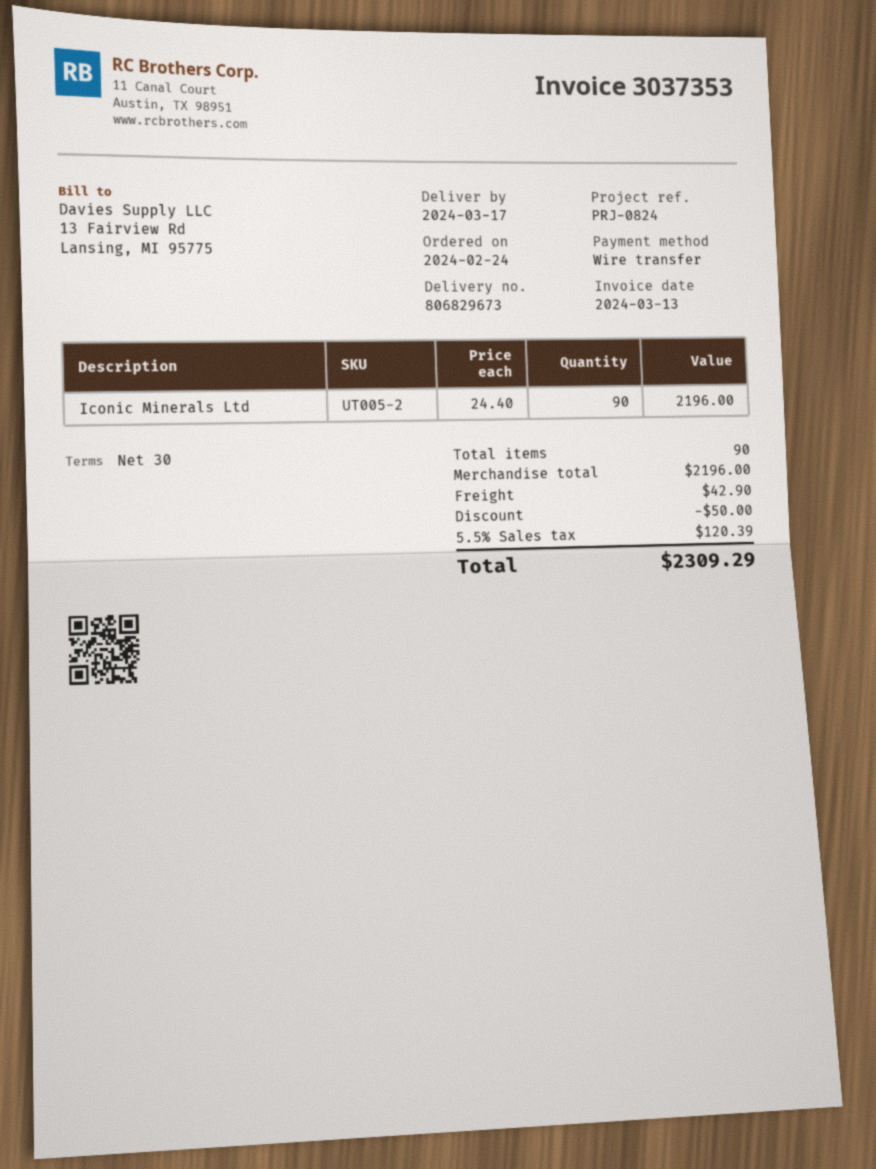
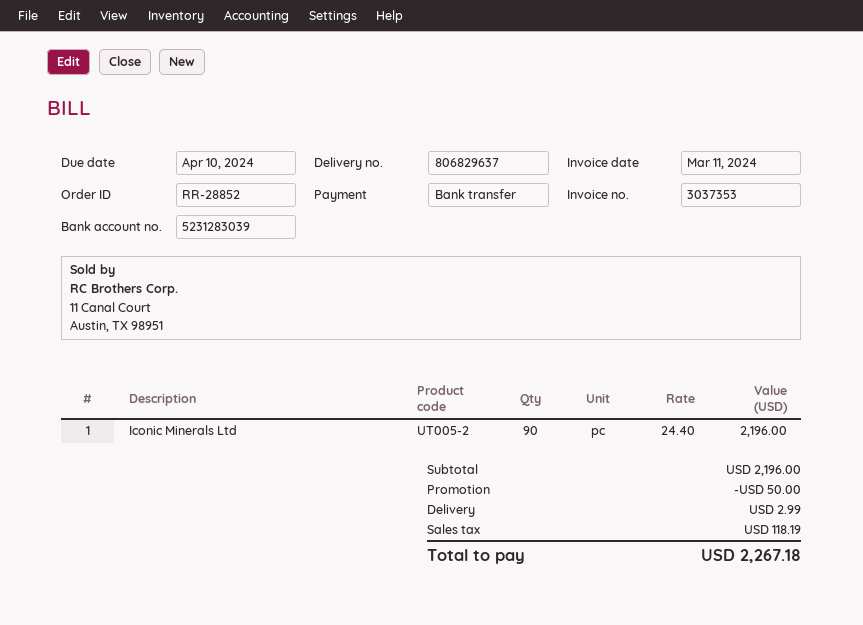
delivery note number: 806829673 -> 806829637
invoice date: 2024-03-13 -> 2024-03-11
shipping: 42.90 -> 2.99
tax: 120.39 -> 118.19
total: 2309.29 -> 2267.18

